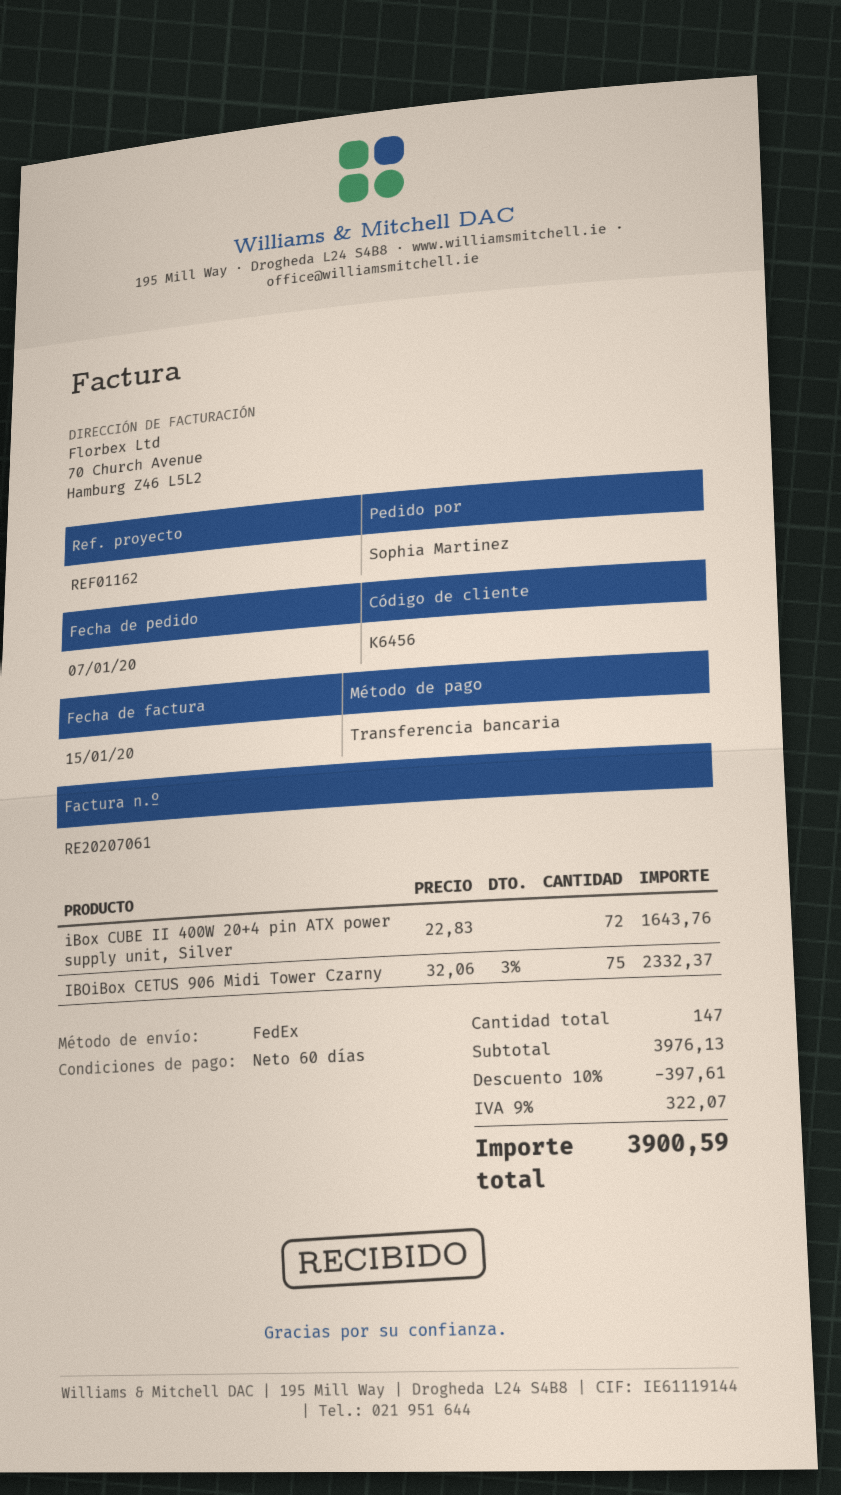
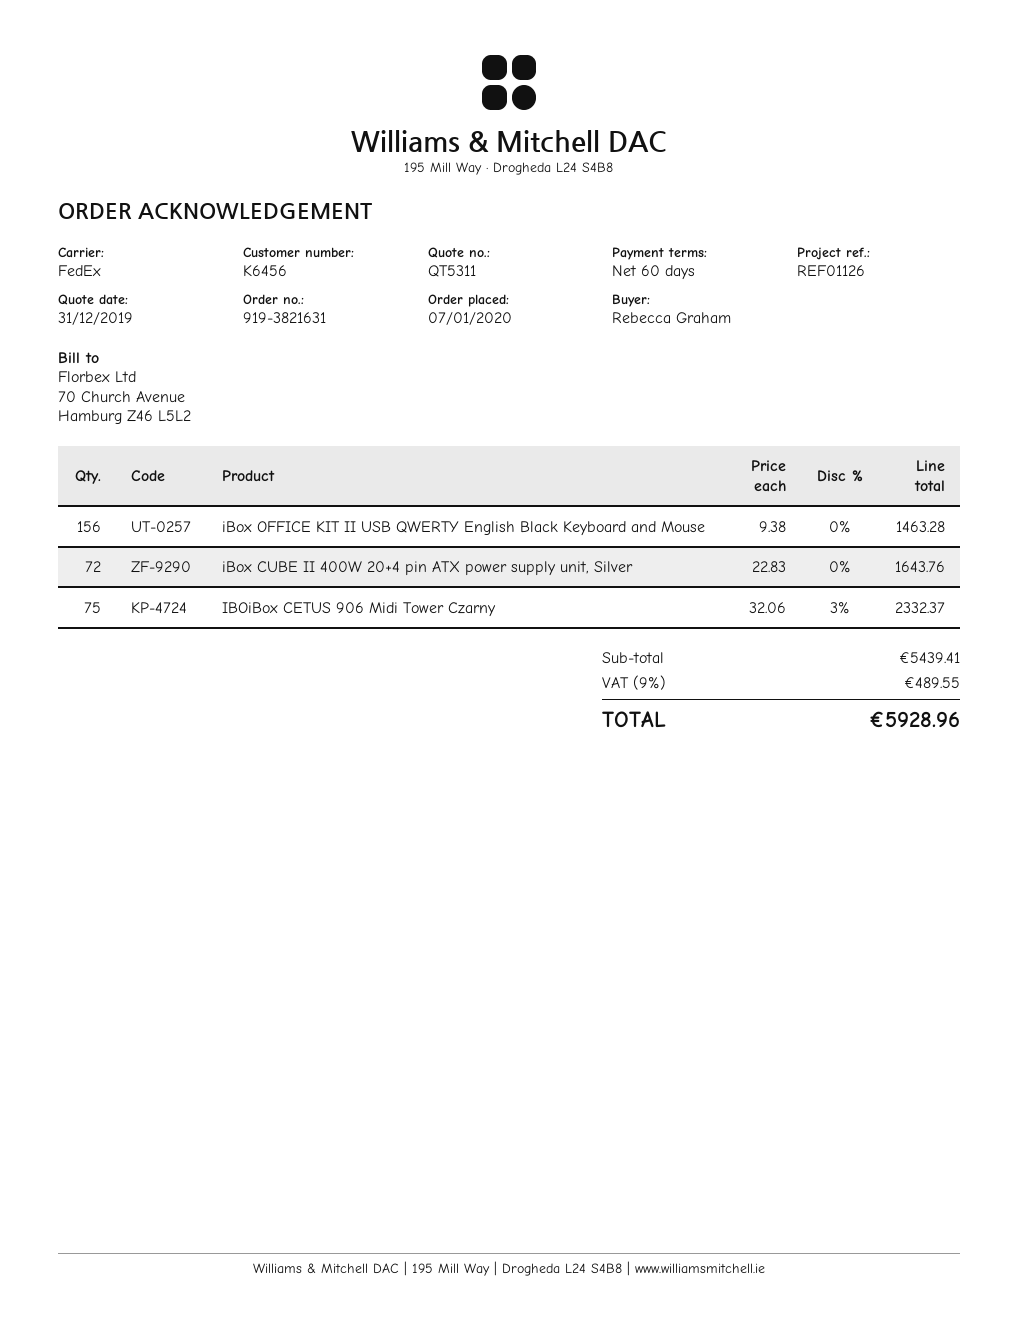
reference: REF01162 -> REF01126
ordered by: Sophia Martinez -> Rebecca Graham
iBox OFFICE KIT II USB QWERTY English Black Keyboard and Mouse: none -> 156 x 9.38 = 1463.28
subtotal: 3976.13 -> 5439.41
discount: 10% = 397.61 -> none
tax: 9% = 322.07 -> 9% = 489.55
total: 3900.59 -> 5928.96

